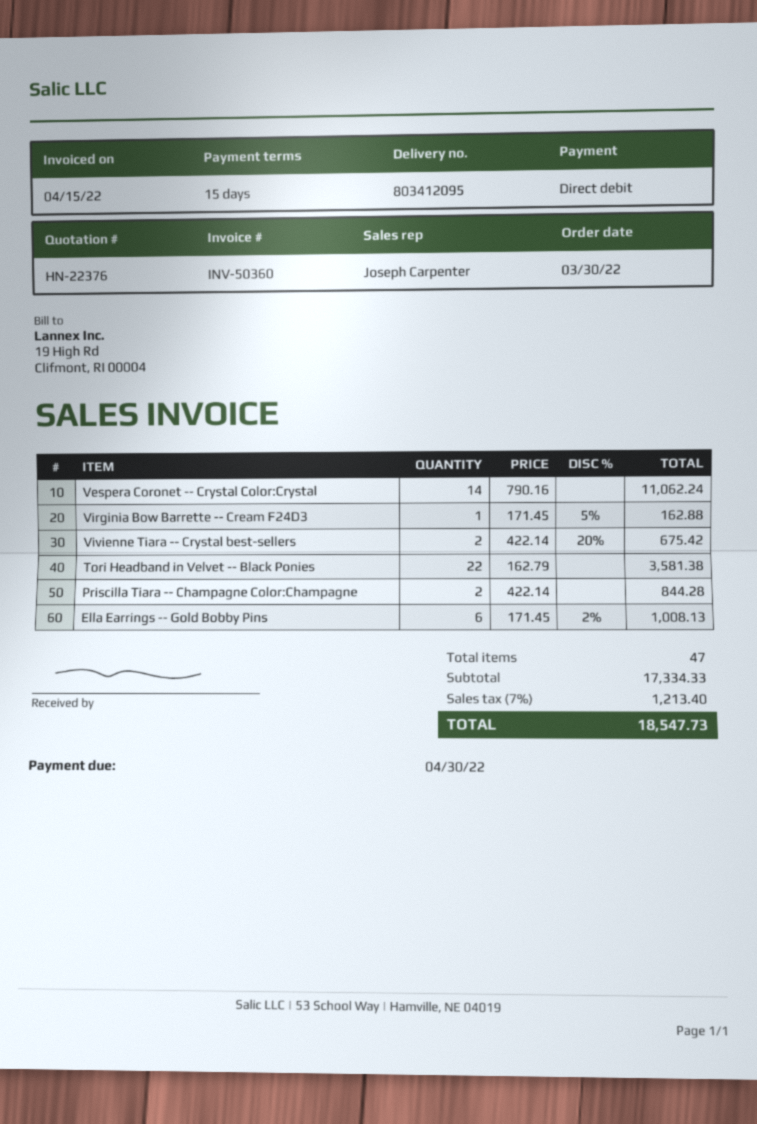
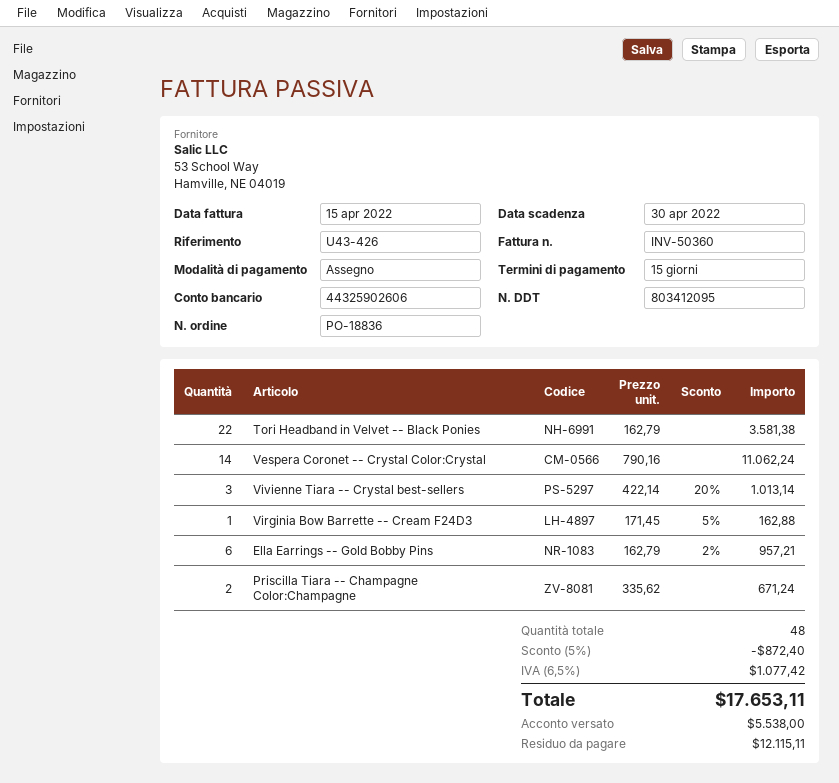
payment method: direct debit -> cheque
Vivienne Tiara -- Crystal best-sellers: 2 x 422.14 - 20% = 675.42 -> 3 x 422.14 - 20% = 1013.14
Priscilla Tiara -- Champagne Color:Champagne: 2 x 422.14 = 844.28 -> 2 x 335.62 = 671.24
Ella Earrings -- Gold Bobby Pins: 6 x 171.45 - 2% = 1008.13 -> 6 x 162.79 - 2% = 957.21
total quantity: 47 -> 48
discount: none -> 5% = 872.40
tax: 7% = 1213.40 -> 6.5% = 1077.42
total: 18547.73 -> 17653.11

